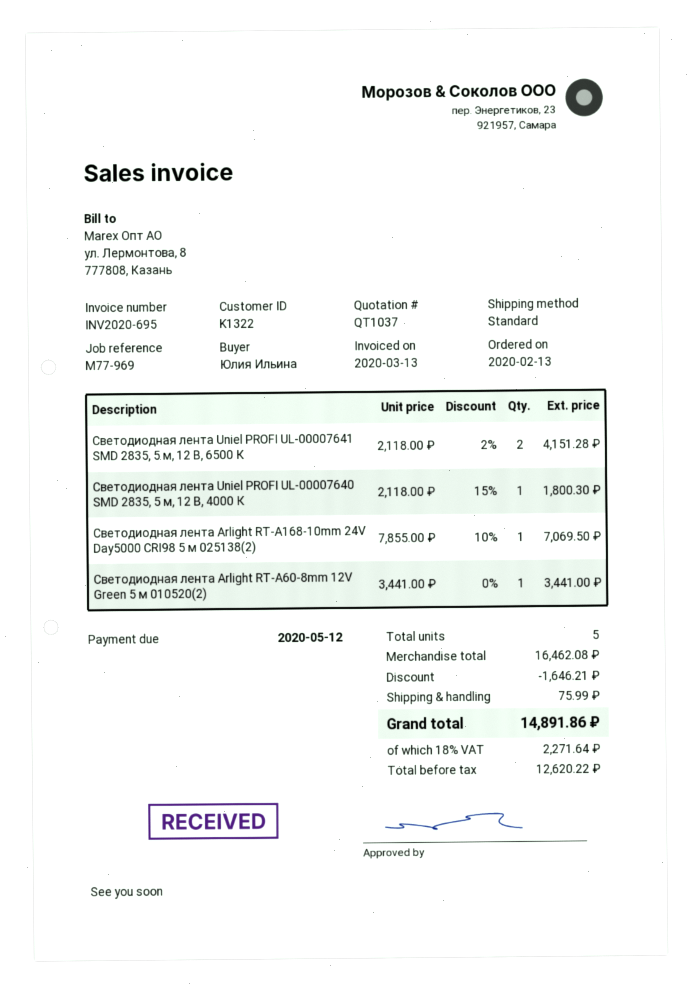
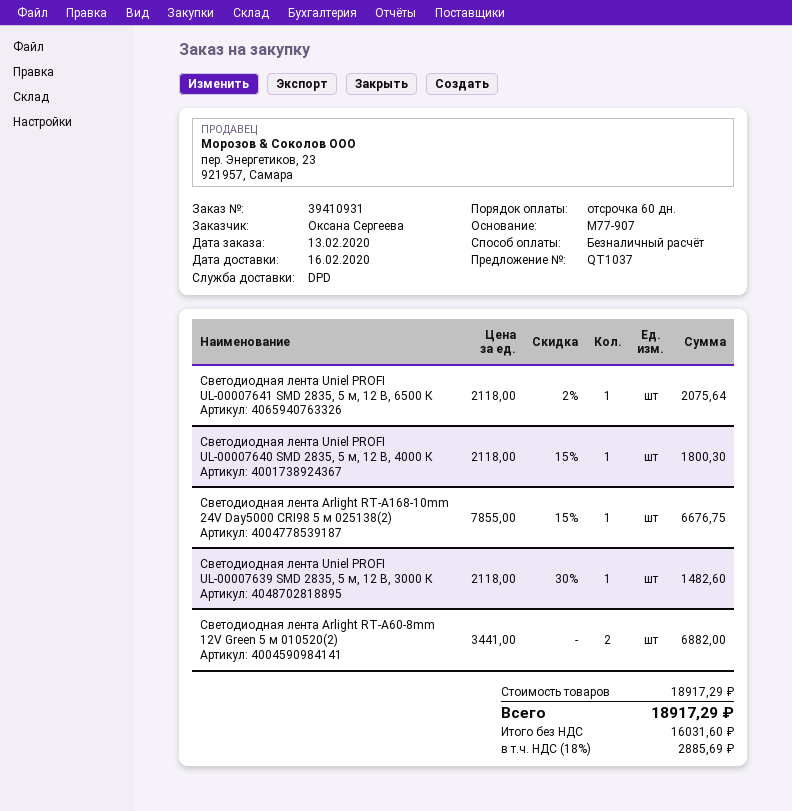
reference: M77-969 -> M77-907
ordered by: Юлия Ильина -> Оксана Сергеева
shipping method: standard -> DPD
Светодиодная лента Uniel PROFI UL-00007641 SMD 2835, 5 м, 12 В, 6500 К: 2 x 2118.00 - 2% = 4151.28 -> 1 x 2118.00 - 2% = 2075.64
Светодиодная лента Arlight RT-A168-10mm 24V Day5000 CRI98 5 м 025138(2): 1 x 7855.00 - 10% = 7069.50 -> 1 x 7855.00 - 15% = 6676.75
Светодиодная лента Arlight RT-A60-8mm 12V Green 5 м 010520(2): 1 x 3441.00 = 3441.00 -> 2 x 3441.00 = 6882.00
Светодиодная лента Uniel PROFI UL-00007639 SMD 2835, 5 м, 12 В, 3000 К: none -> 1 x 2118.00 - 30% = 1482.60
subtotal: 16462.08 -> 18917.29
discount: 1646.21 -> none
shipping: 75.99 -> none
net: 12620.22 -> 16031.60
tax: 18% = 2271.64 -> 18% = 2885.69
total: 14891.86 -> 18917.29

